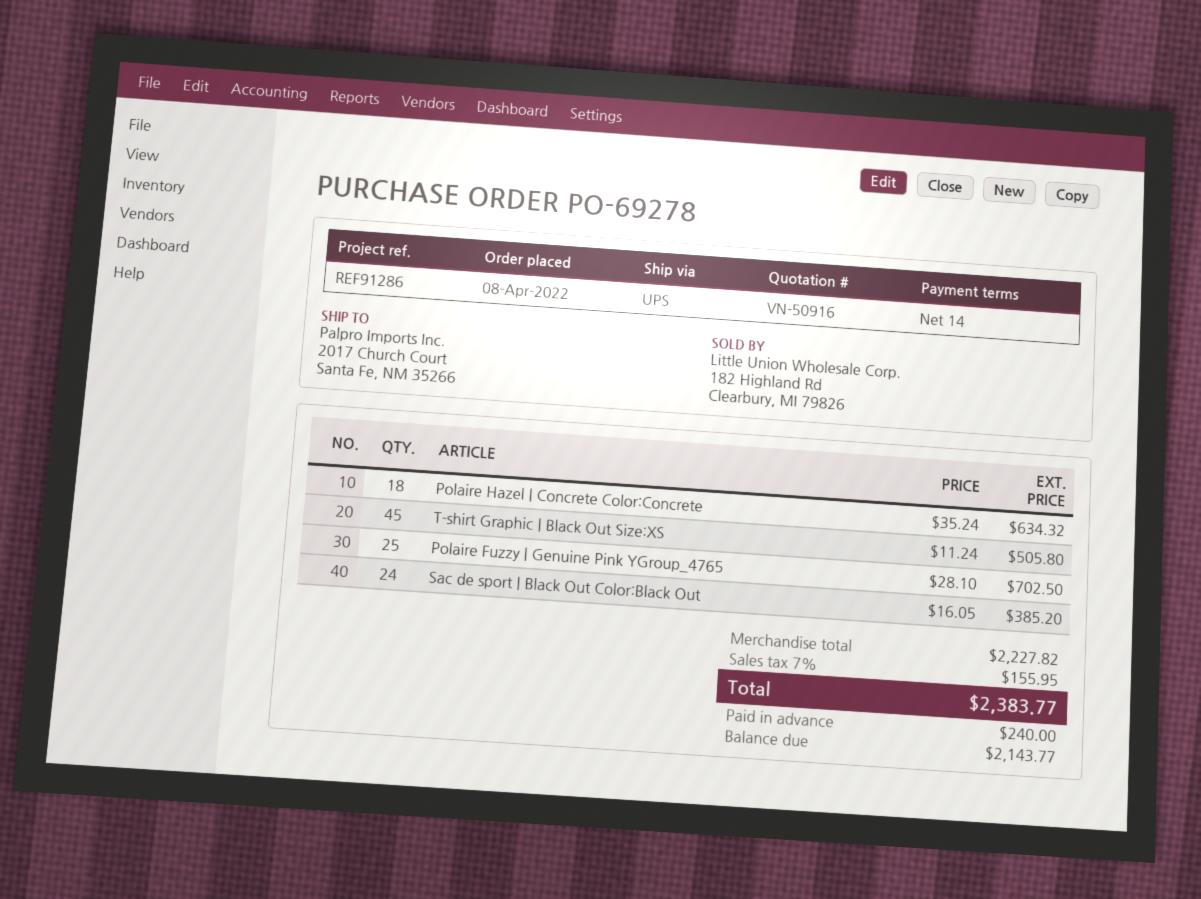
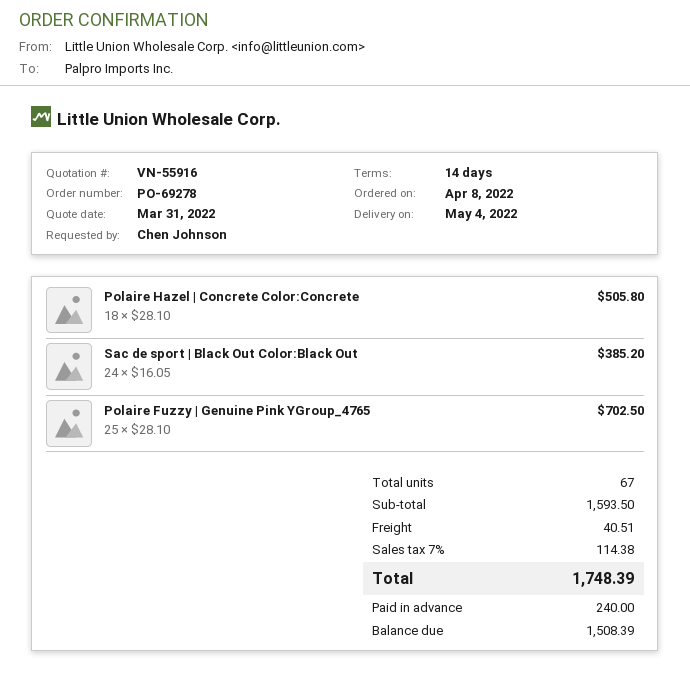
quote number: VN-50916 -> VN-55916
Polaire Hazel | Concrete Color:Concrete: 18 x 35.24 = 634.32 -> 18 x 28.10 = 505.80
T-shirt Graphic | Black Out Size:XS: 45 x 11.24 = 505.80 -> none
subtotal: 2227.82 -> 1593.50
shipping: none -> 40.51
tax: 7% = 155.95 -> 7% = 114.38
total: 2383.77 -> 1748.39
balance: 2143.77 -> 1508.39

